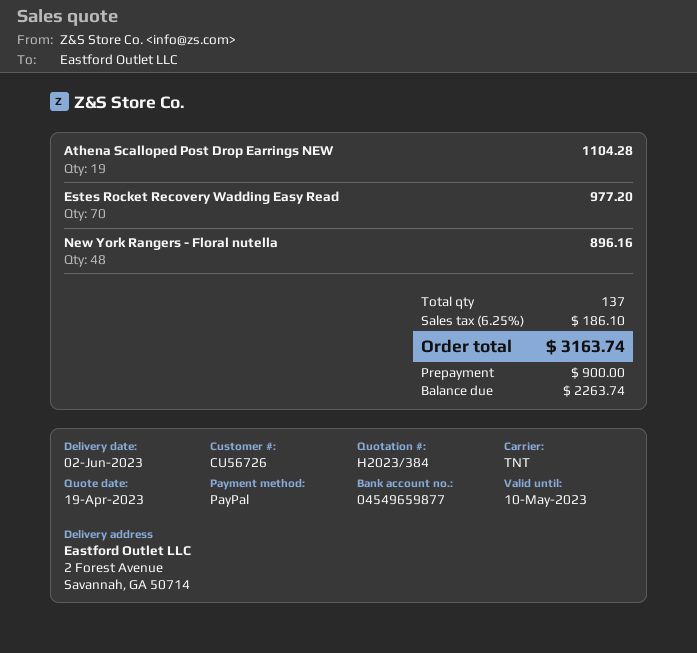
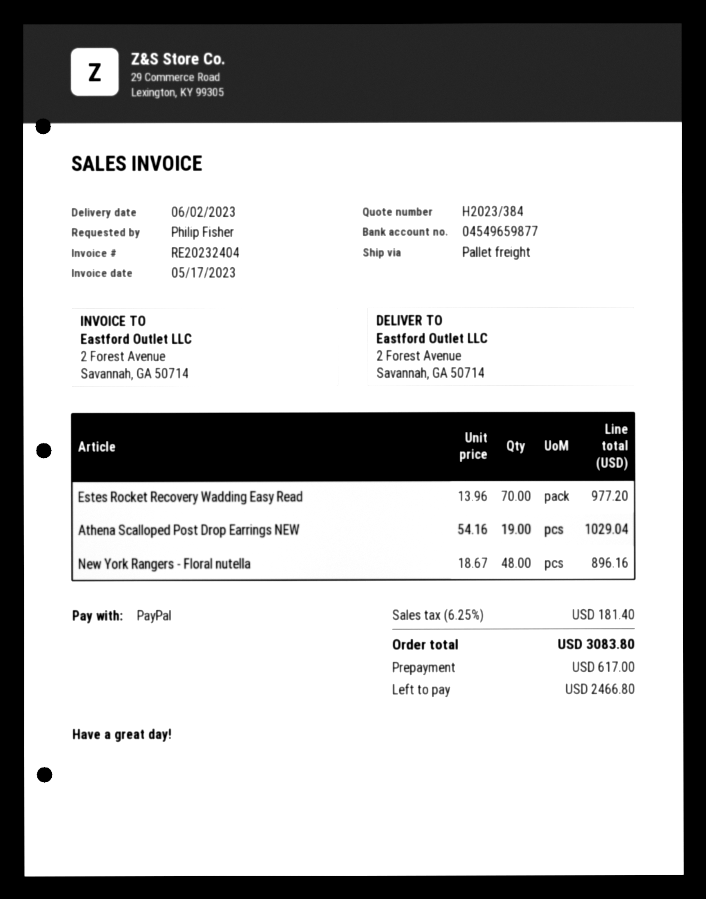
shipping method: TNT -> pallet freight
Athena Scalloped Post Drop Earrings NEW: 19 for 1104.28 -> 19 for 1029.04
tax: 6.25% = 186.10 -> 6.25% = 181.40
total: 3163.74 -> 3083.80
deposit: 900.00 -> 617.00
balance: 2263.74 -> 2466.80

